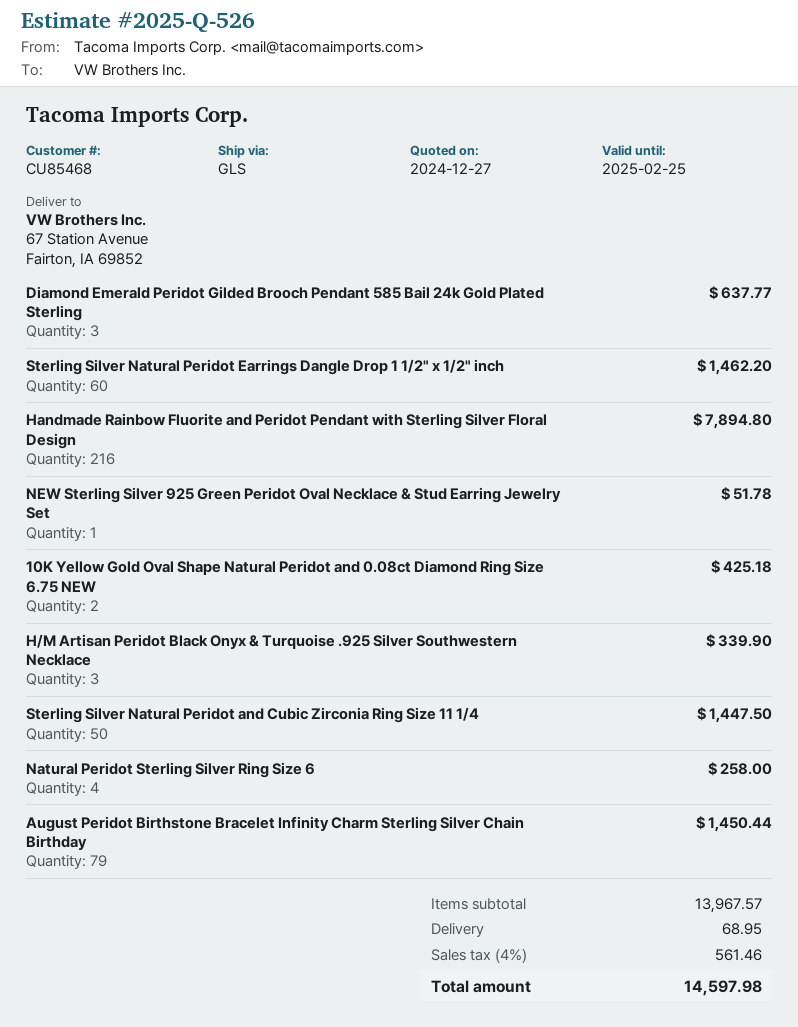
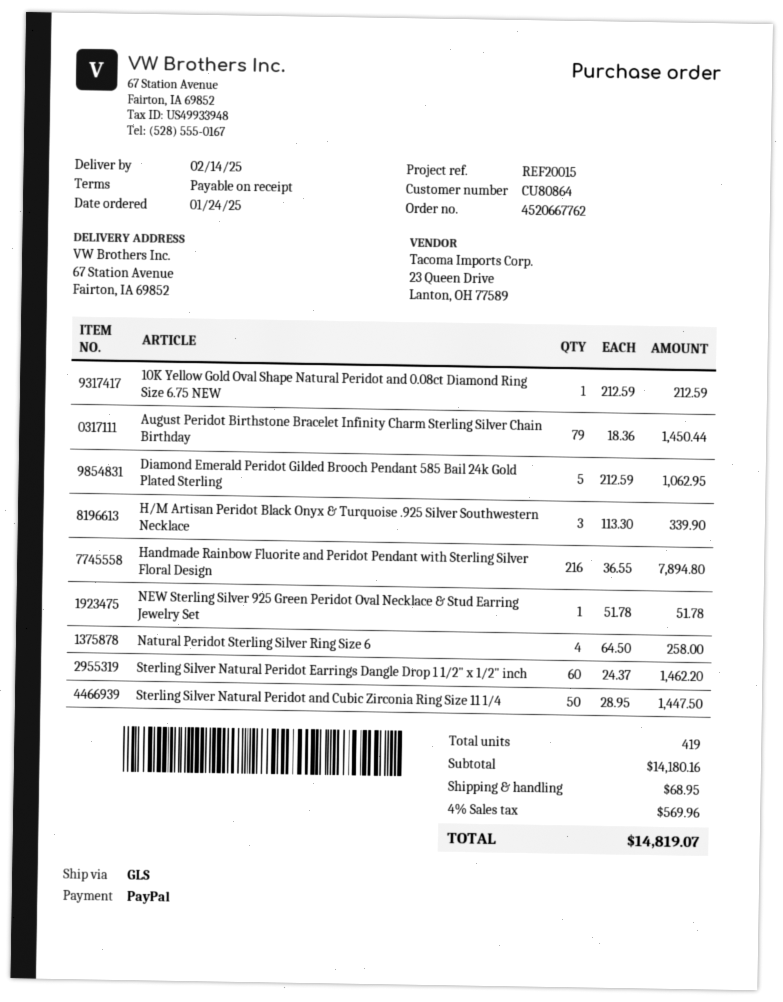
customer number: CU85468 -> CU80864
Diamond Emerald Peridot Gilded Brooch Pendant 585 Bail 24k Gold Plated Sterling: 3 for 637.77 -> 5 for 1062.95
10K Yellow Gold Oval Shape Natural Peridot and 0.08ct Diamond Ring Size 6.75 NEW: 2 for 425.18 -> 1 for 212.59
subtotal: 13967.57 -> 14180.16
tax: 4% = 561.46 -> 4% = 569.96
total: 14597.98 -> 14819.07

